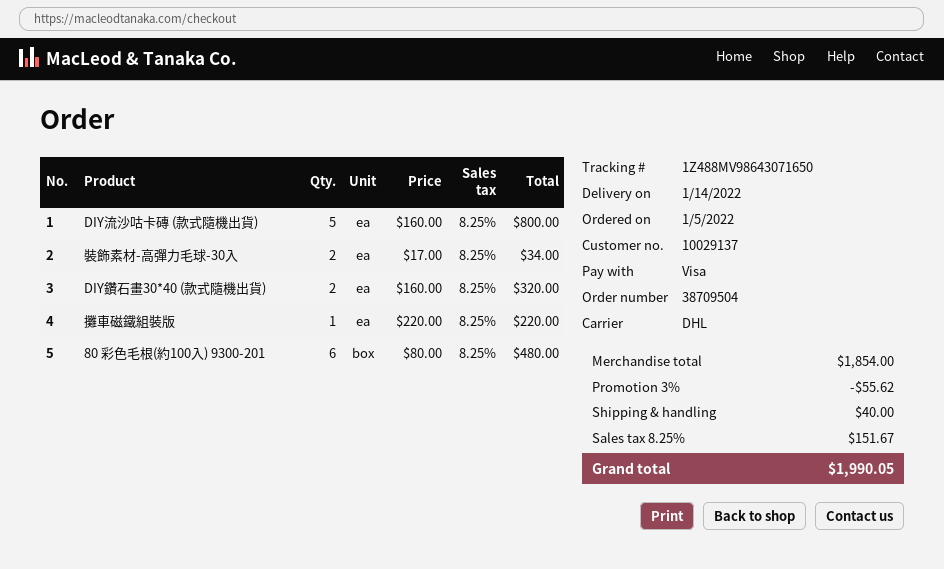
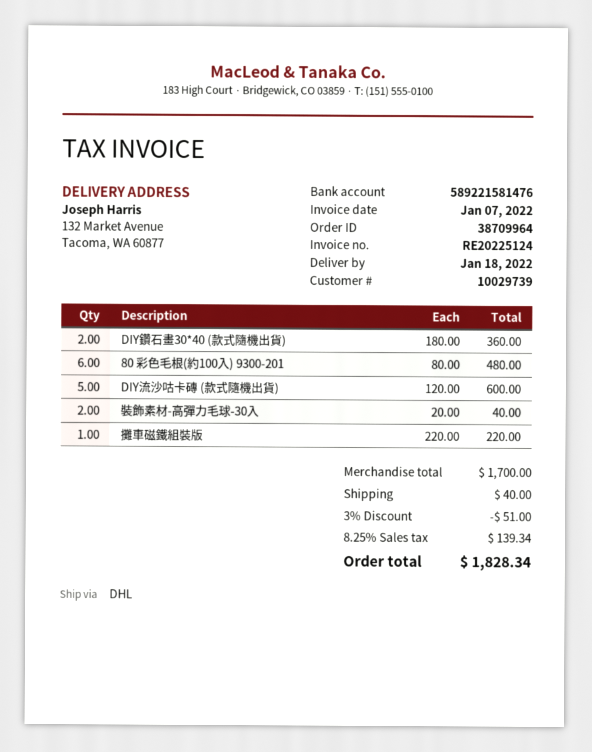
order number: 38709504 -> 38709964
delivery date: 2022-01-14 -> 2022-01-18
customer number: 10029137 -> 10029739
DIY流沙咕卡磚 (款式隨機出貨): 5 x 160.00 = 800.00 -> 5 x 120.00 = 600.00
裝飾素材-高彈力毛球-30入: 2 x 17.00 = 34.00 -> 2 x 20.00 = 40.00
DIY鑽石畫30*40 (款式隨機出貨): 2 x 160.00 = 320.00 -> 2 x 180.00 = 360.00
subtotal: 1854.00 -> 1700.00
discount: 3% = 55.62 -> 3% = 51.00
tax: 8.25% = 151.67 -> 8.25% = 139.34
total: 1990.05 -> 1828.34

